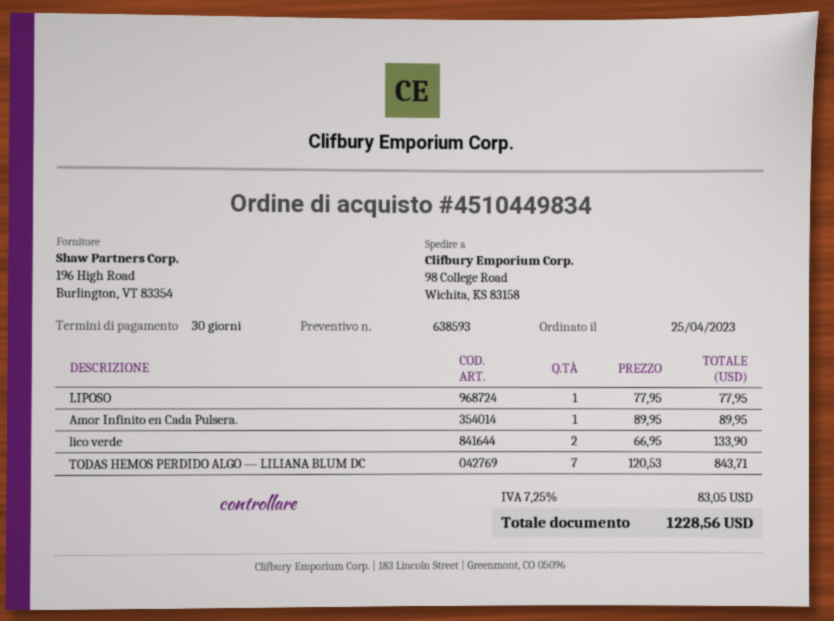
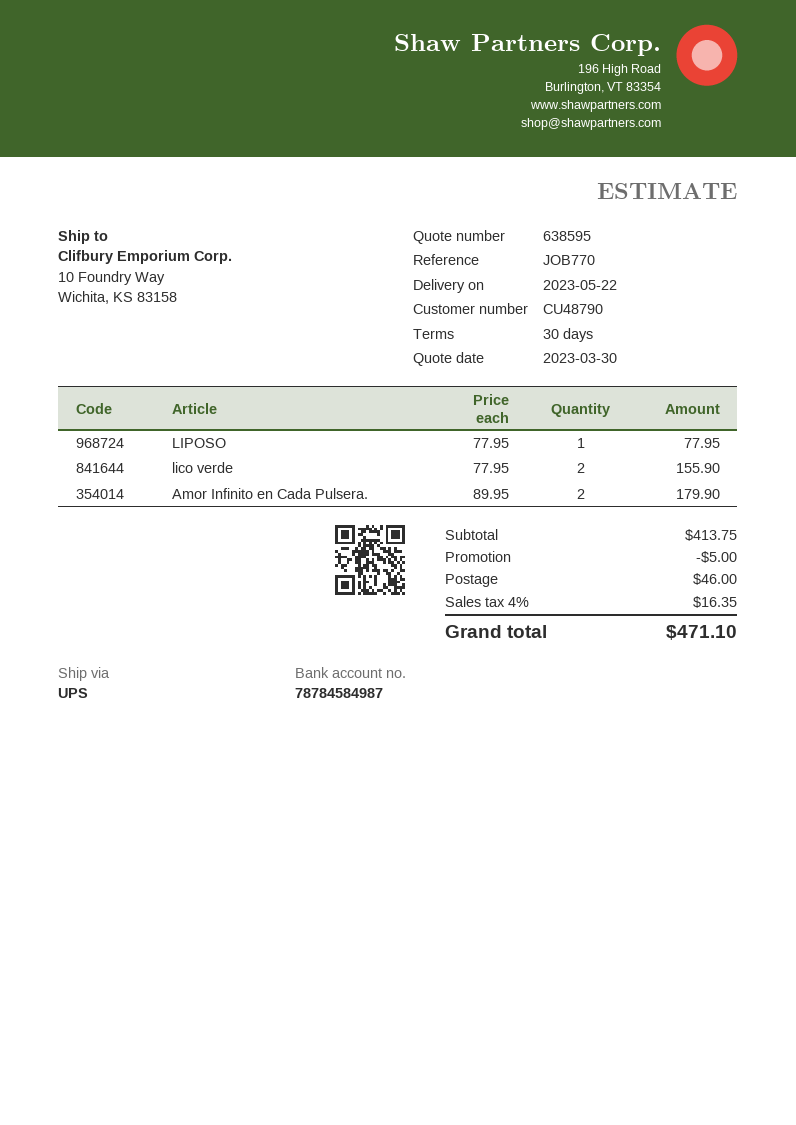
quote number: 638593 -> 638595
ship to: 98 College Road, Wichita, KS 83158 -> 10 Foundry Way, Wichita, KS 83158
Amor Infinito en Cada Pulsera.: 1 x 89.95 = 89.95 -> 2 x 89.95 = 179.90
lico verde: 2 x 66.95 = 133.90 -> 2 x 77.95 = 155.90
TODAS HEMOS PERDIDO ALGO — LILIANA BLUM DC: 7 x 120.53 = 843.71 -> none
discount: none -> 5.00
shipping: none -> 46.00
tax: 7.25% = 83.05 -> 4% = 16.35
total: 1228.56 -> 471.10

